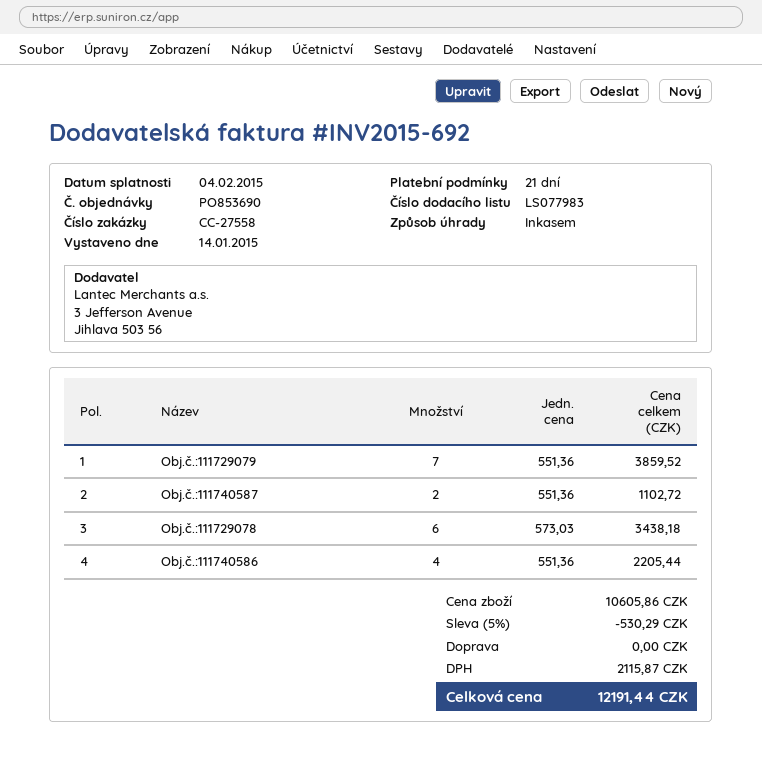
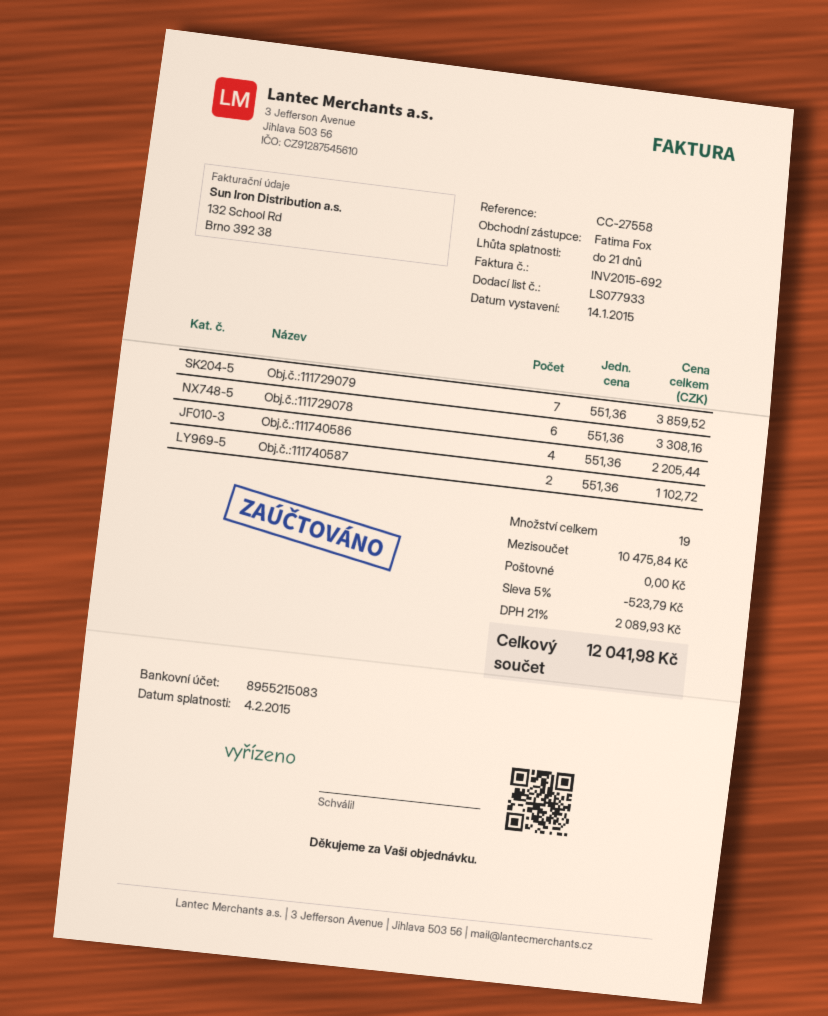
delivery note number: LS077983 -> LS077933
Obj.č.:111729078: 6 x 573.03 = 3438.18 -> 6 x 551.36 = 3308.16
subtotal: 10605.86 -> 10475.84
discount: 5% = 530.29 -> 5% = 523.79
tax: 2115.87 -> 2089.93
total: 12191.44 -> 12041.98

